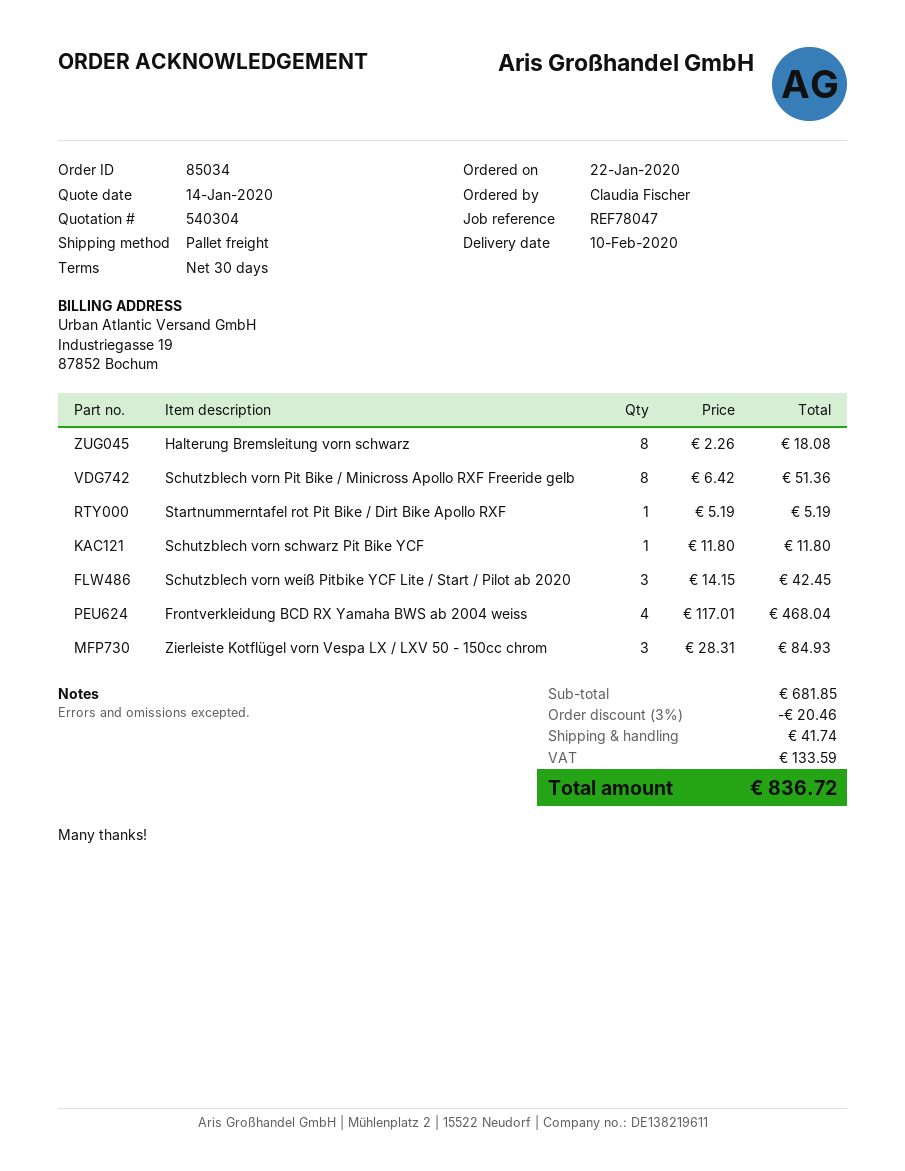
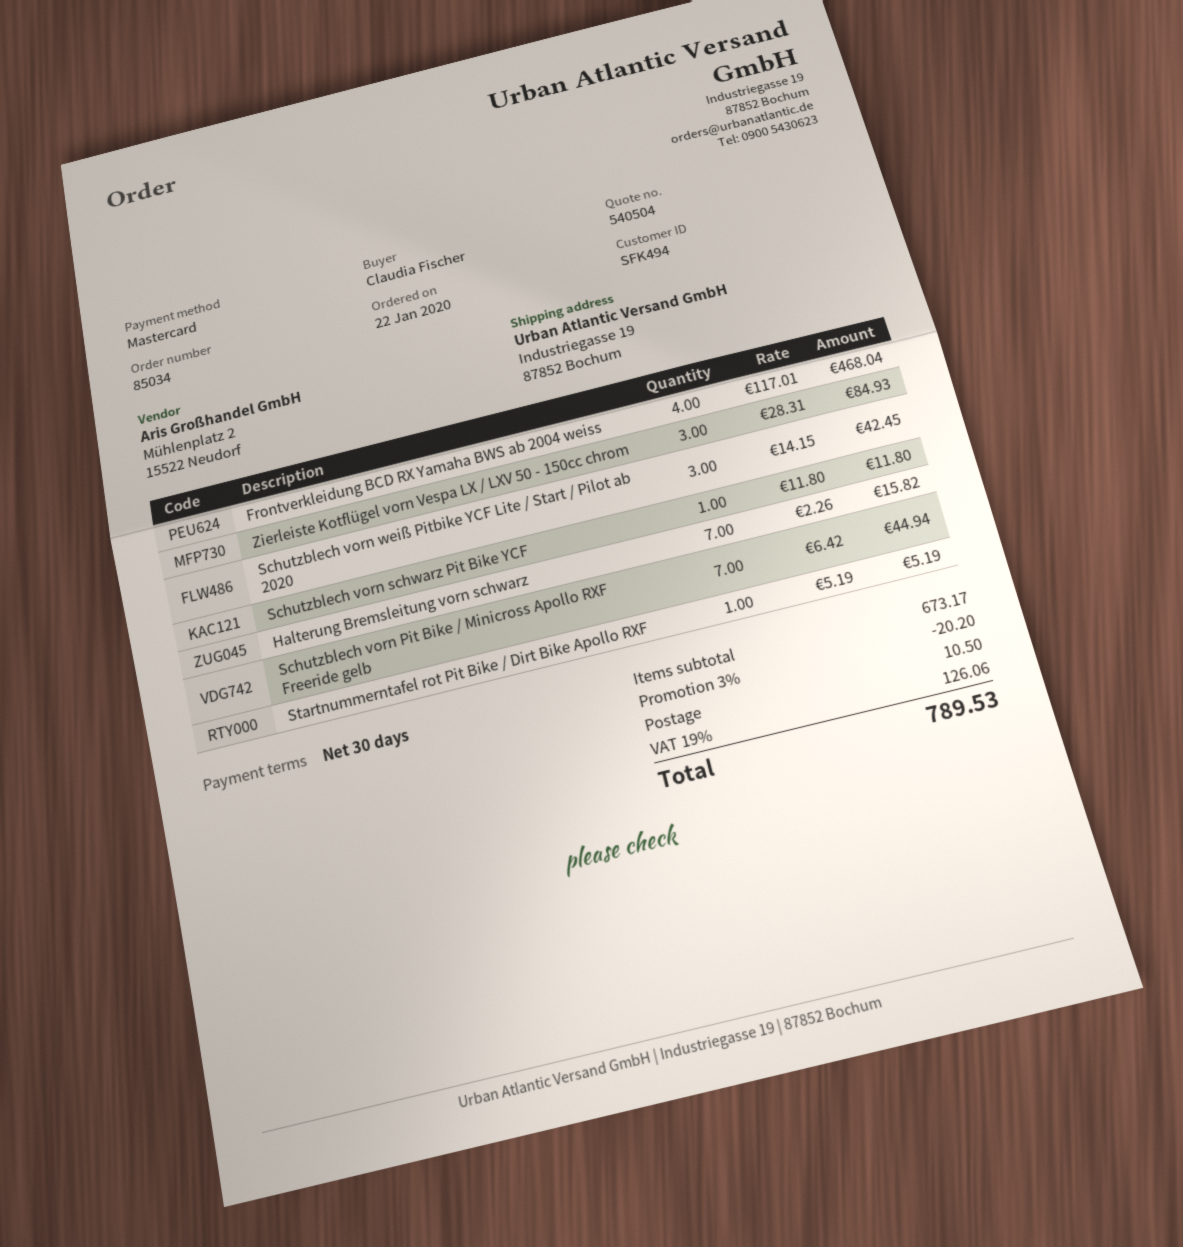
quote number: 540304 -> 540504
Halterung Bremsleitung vorn schwarz: 8 x 2.26 = 18.08 -> 7 x 2.26 = 15.82
Schutzblech vorn Pit Bike / Minicross Apollo RXF Freeride gelb: 8 x 6.42 = 51.36 -> 7 x 6.42 = 44.94
subtotal: 681.85 -> 673.17
discount: 3% = 20.46 -> 3% = 20.20
shipping: 41.74 -> 10.50
tax: 133.59 -> 126.06
total: 836.72 -> 789.53

